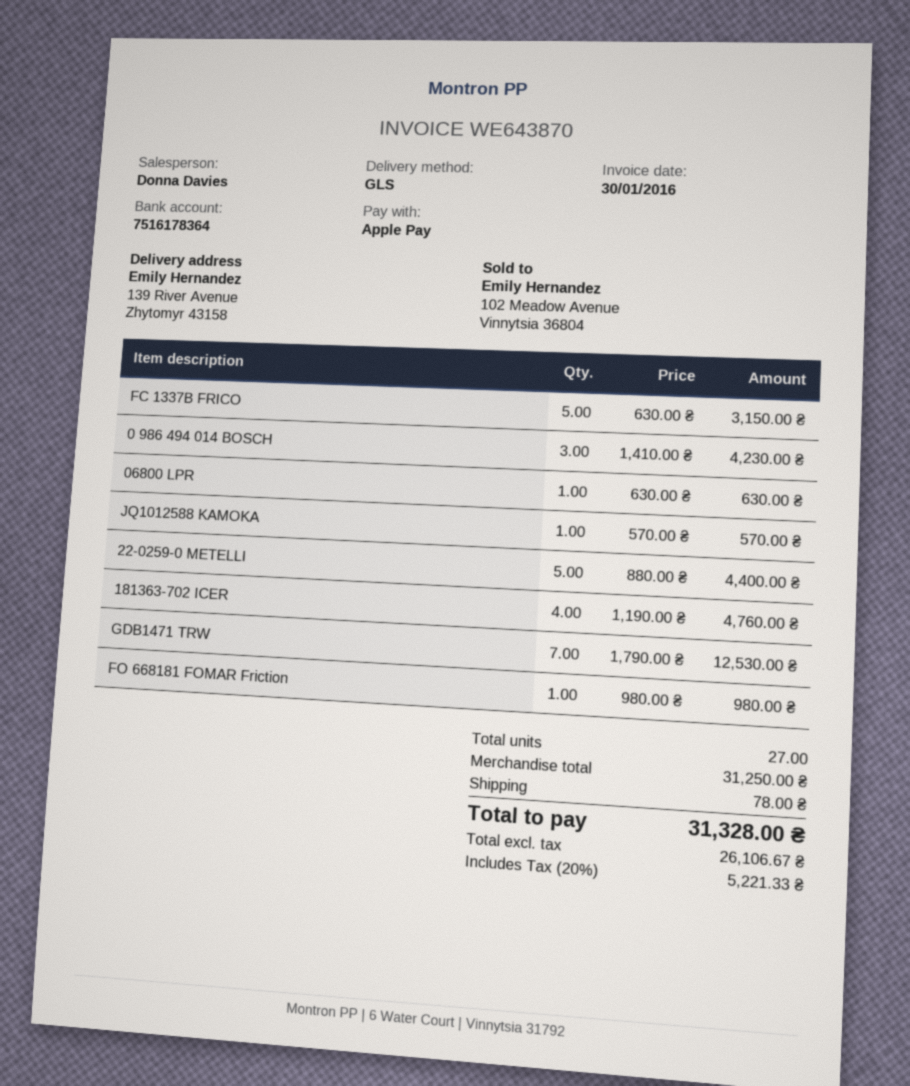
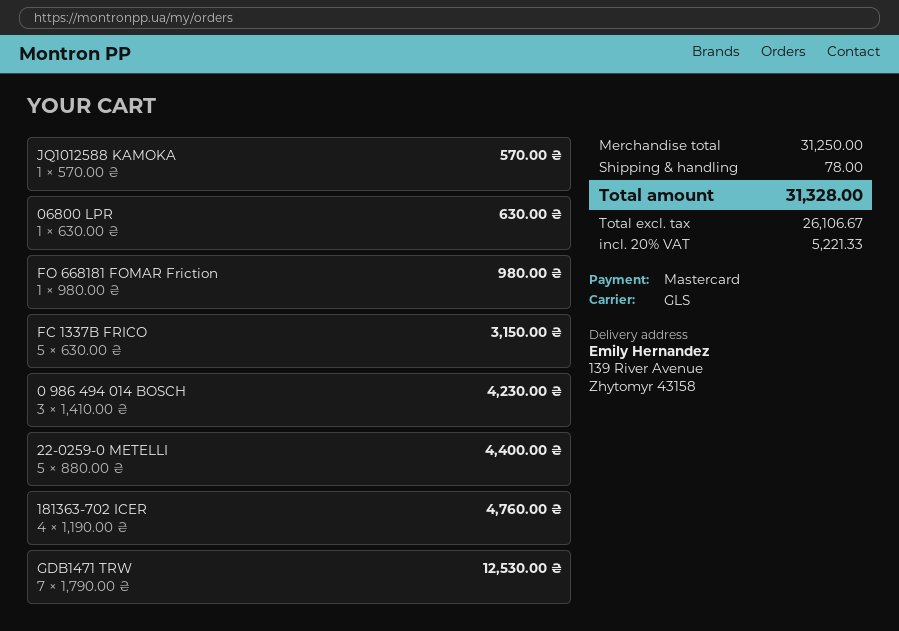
payment method: Apple Pay -> Mastercard

